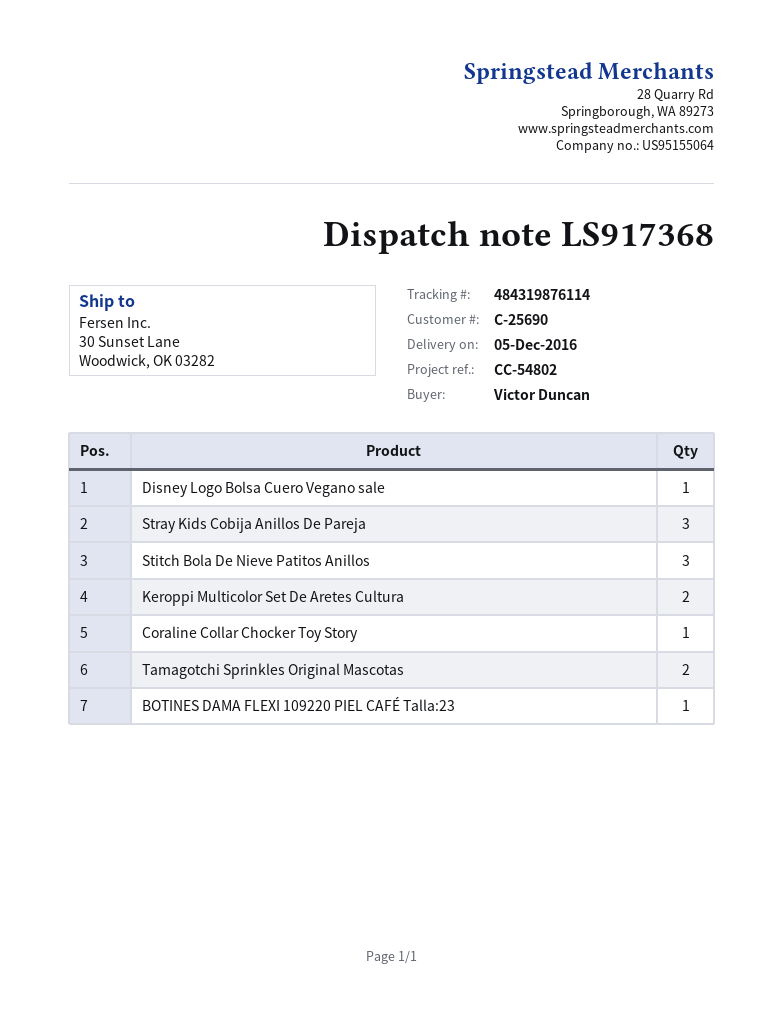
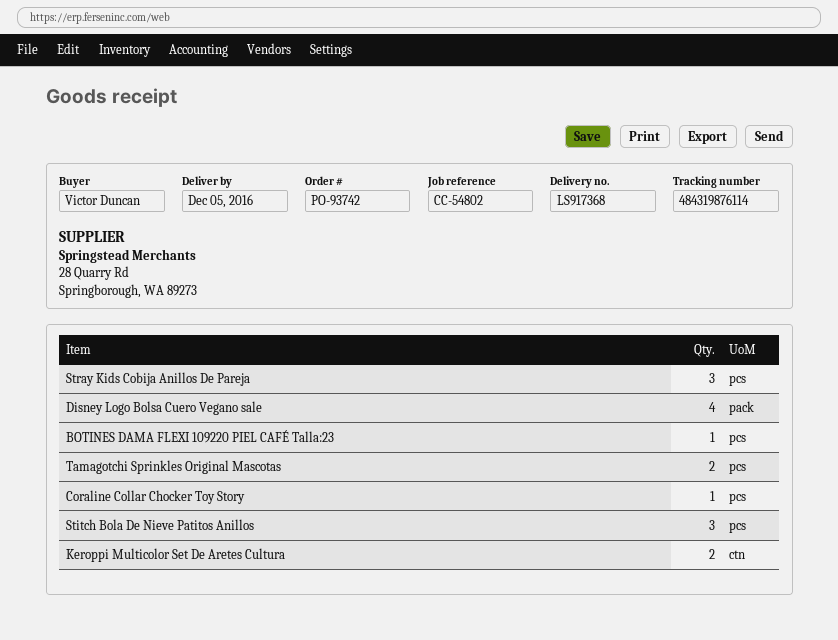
Disney Logo Bolsa Cuero Vegano sale: 1 -> 4

